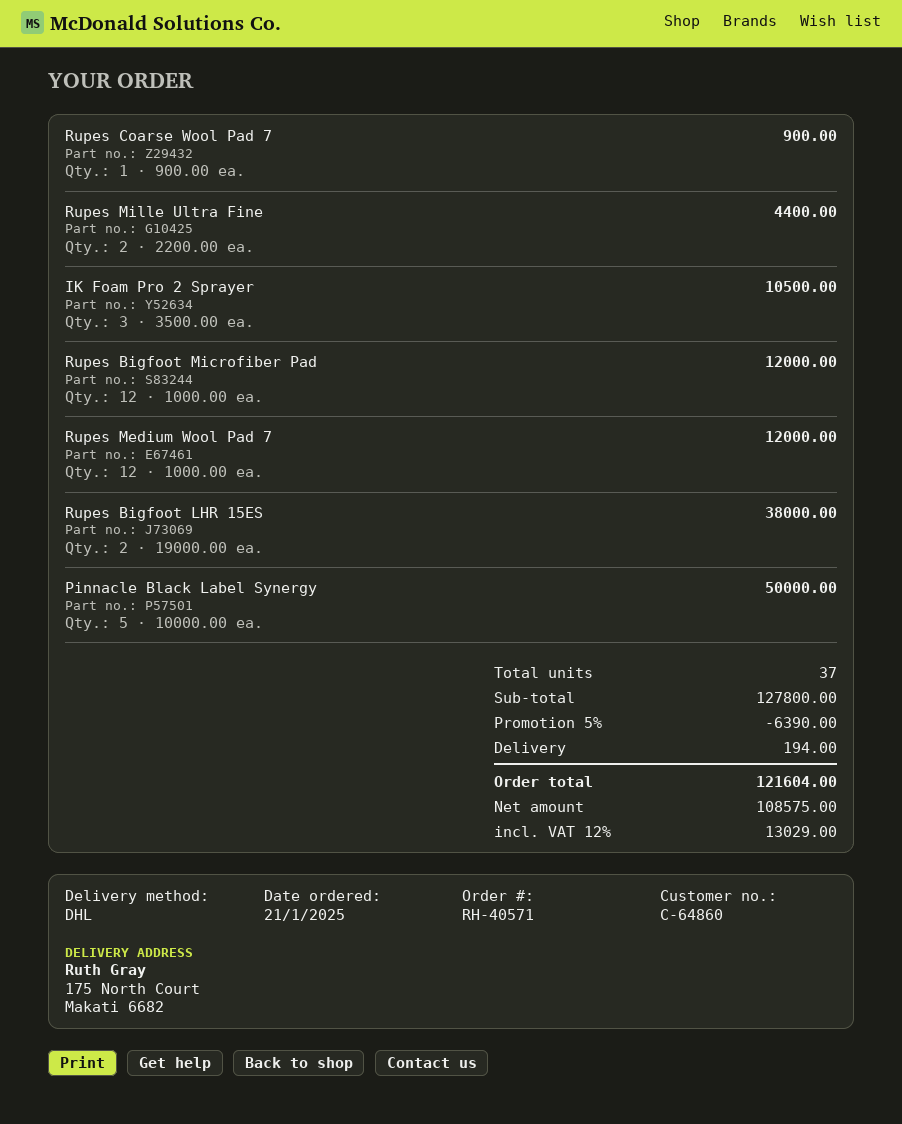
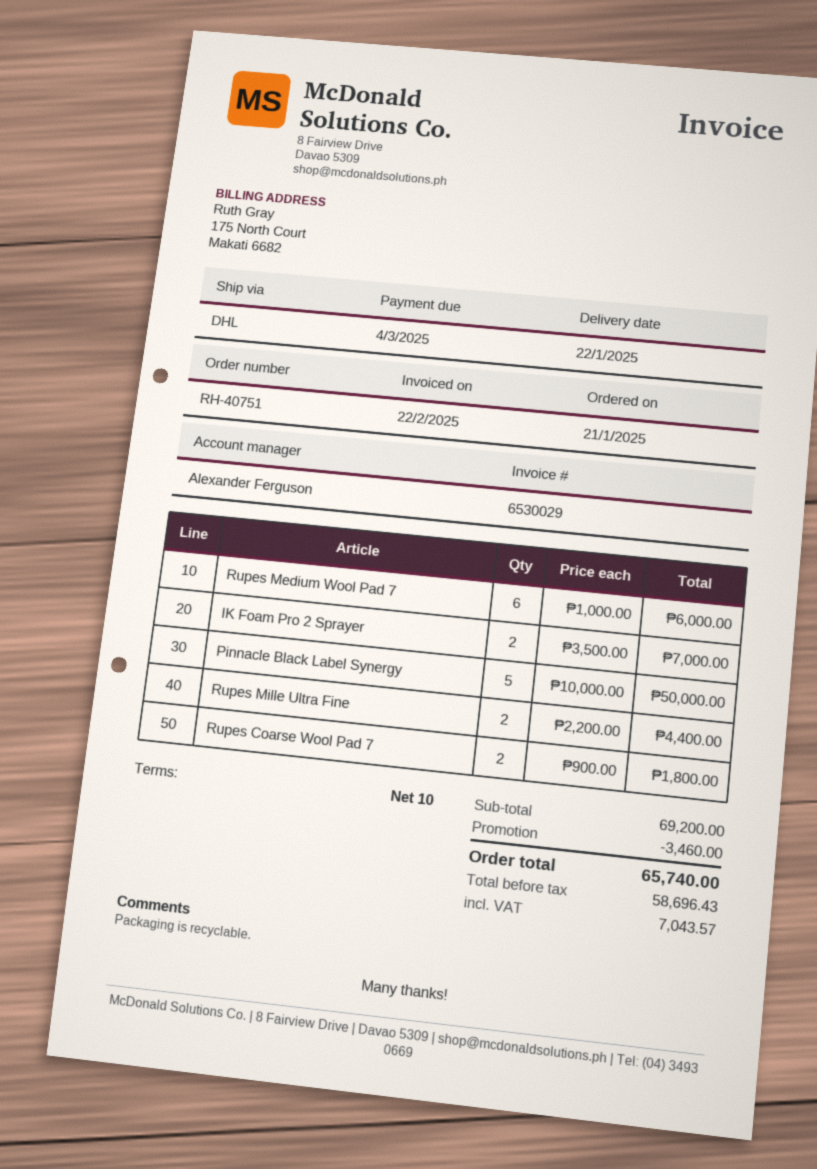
order number: RH-40571 -> RH-40751
Rupes Coarse Wool Pad 7: 1 x 900.00 = 900.00 -> 2 x 900.00 = 1800.00
IK Foam Pro 2 Sprayer: 3 x 3500.00 = 10500.00 -> 2 x 3500.00 = 7000.00
Rupes Bigfoot Microfiber Pad: 12 x 1000.00 = 12000.00 -> none
Rupes Medium Wool Pad 7: 12 x 1000.00 = 12000.00 -> 6 x 1000.00 = 6000.00
Rupes Bigfoot LHR 15ES: 2 x 19000.00 = 38000.00 -> none
subtotal: 127800.00 -> 69200.00
discount: 6390.00 -> 3460.00
shipping: 194.00 -> none
net: 108575.00 -> 58696.43
tax: 13029.00 -> 7043.57
total: 121604.00 -> 65740.00

